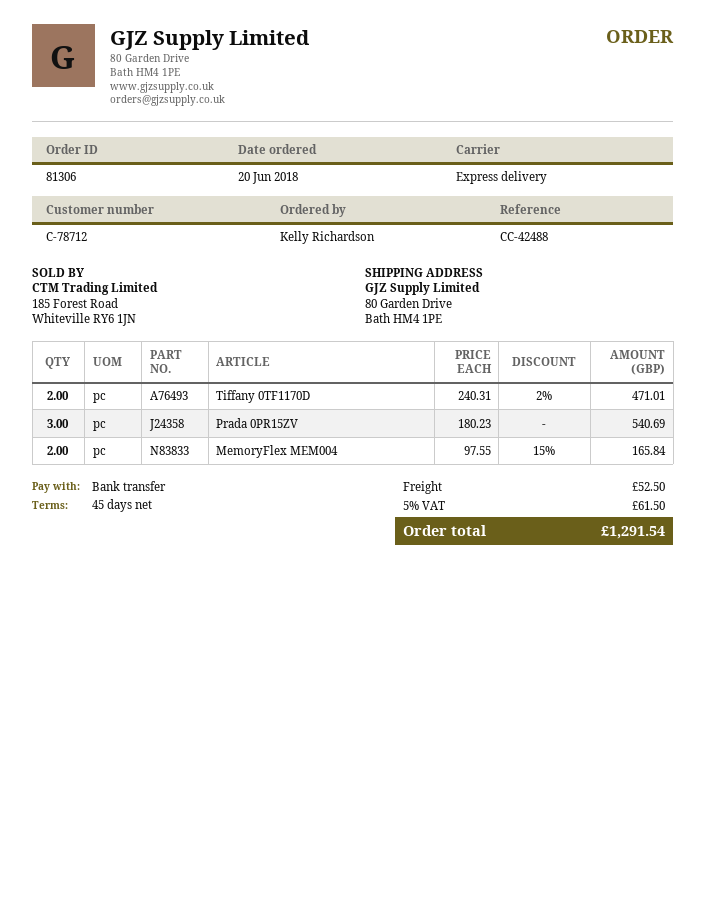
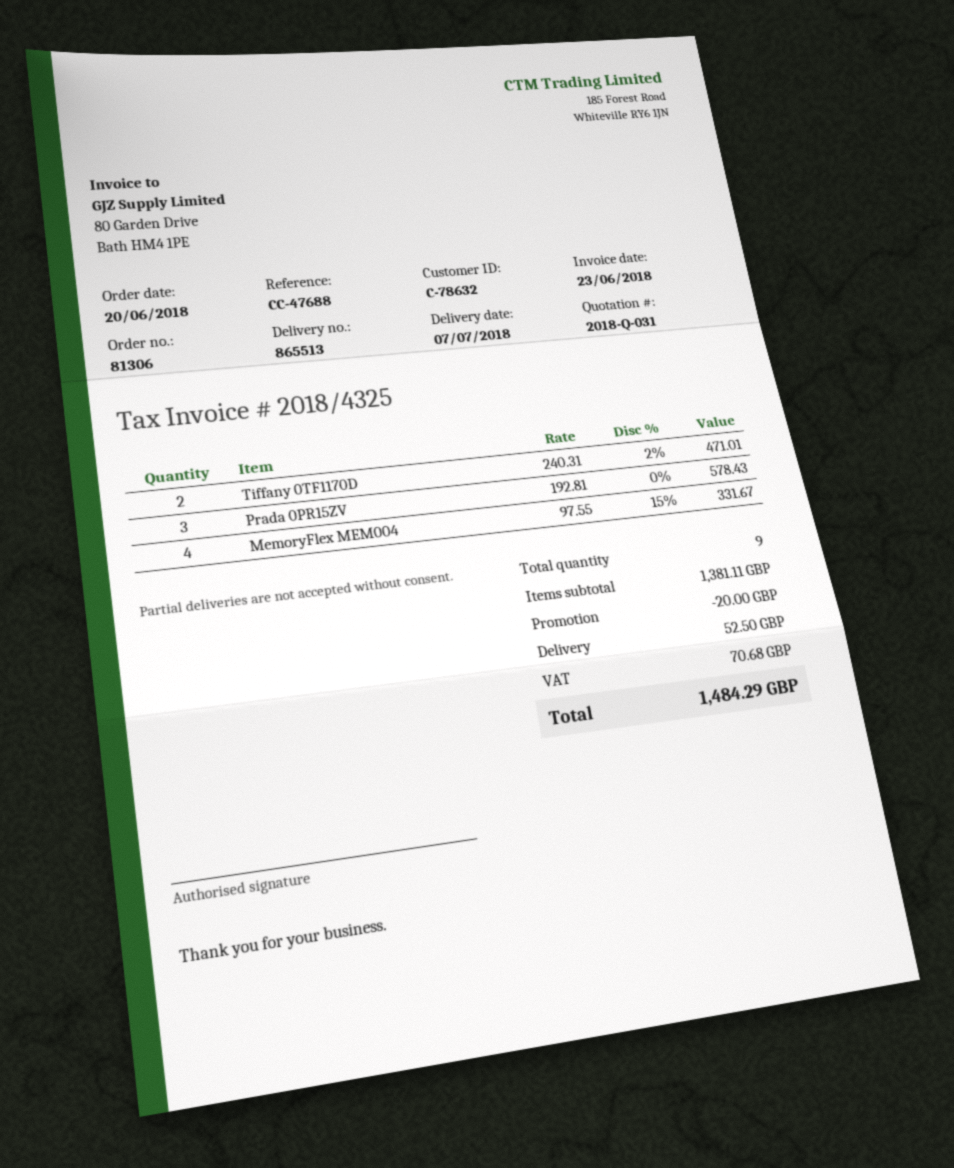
customer number: C-78712 -> C-78632
reference: CC-42488 -> CC-47688
Prada 0PR15ZV: 3 x 180.23 = 540.69 -> 3 x 192.81 = 578.43
MemoryFlex MEM004: 2 x 97.55 - 15% = 165.84 -> 4 x 97.55 - 15% = 331.67
discount: none -> 20.00
tax: 61.50 -> 70.68
total: 1291.54 -> 1484.29

